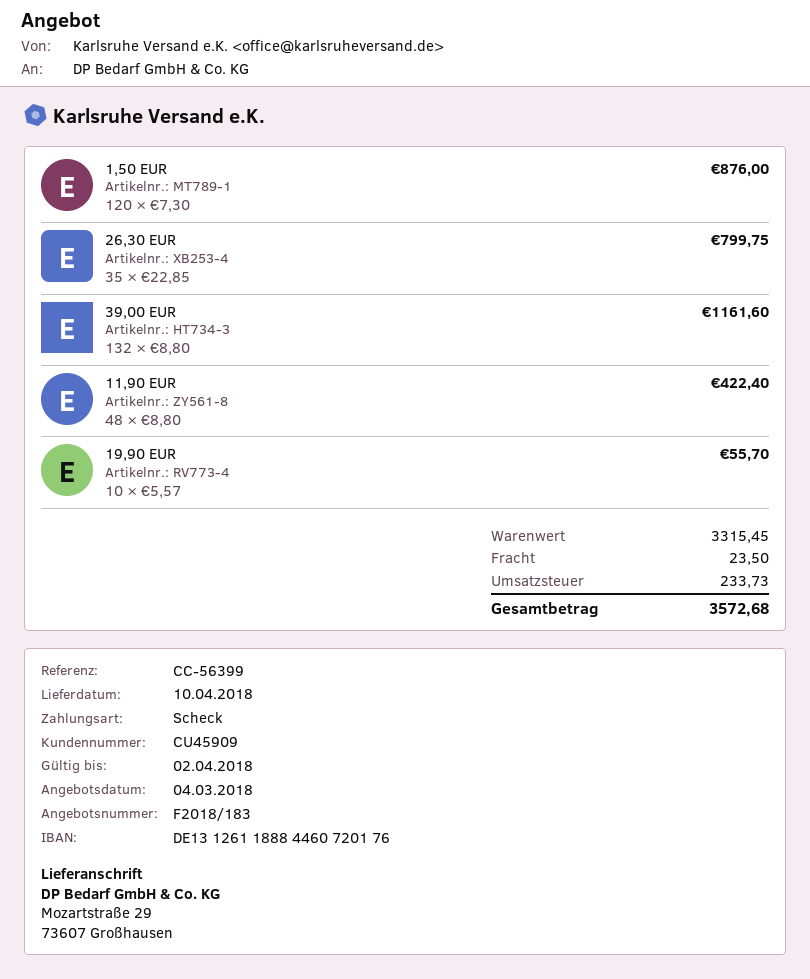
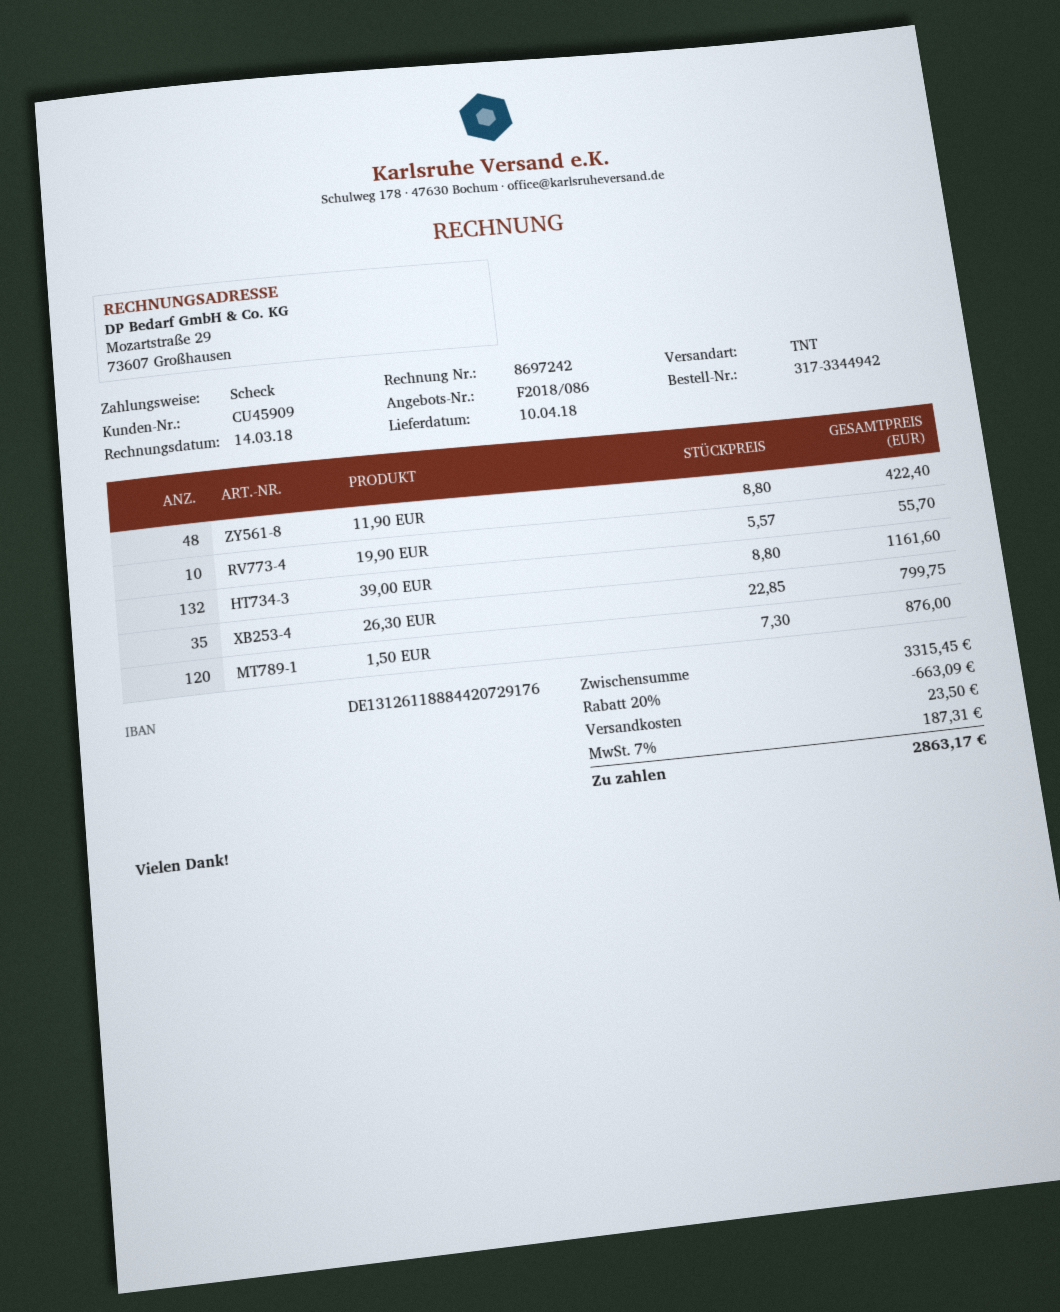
quote number: F2018/183 -> F2018/086
bank account: DE13126118884460720176 -> DE13126118884420729176
discount: none -> 20% = 663.09
tax: 233.73 -> 187.31
total: 3572.68 -> 2863.17

